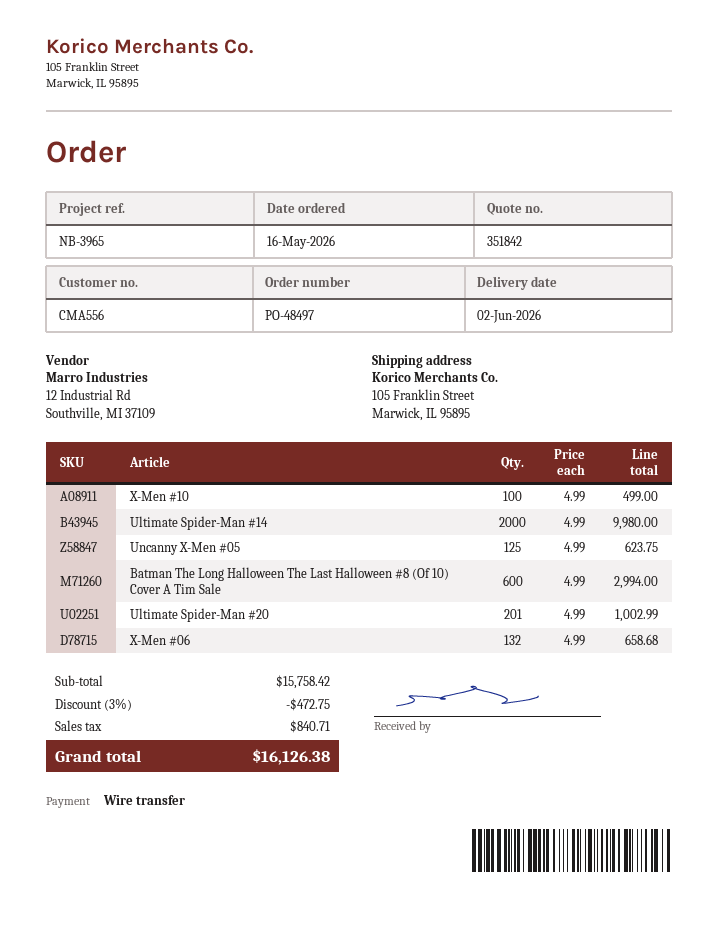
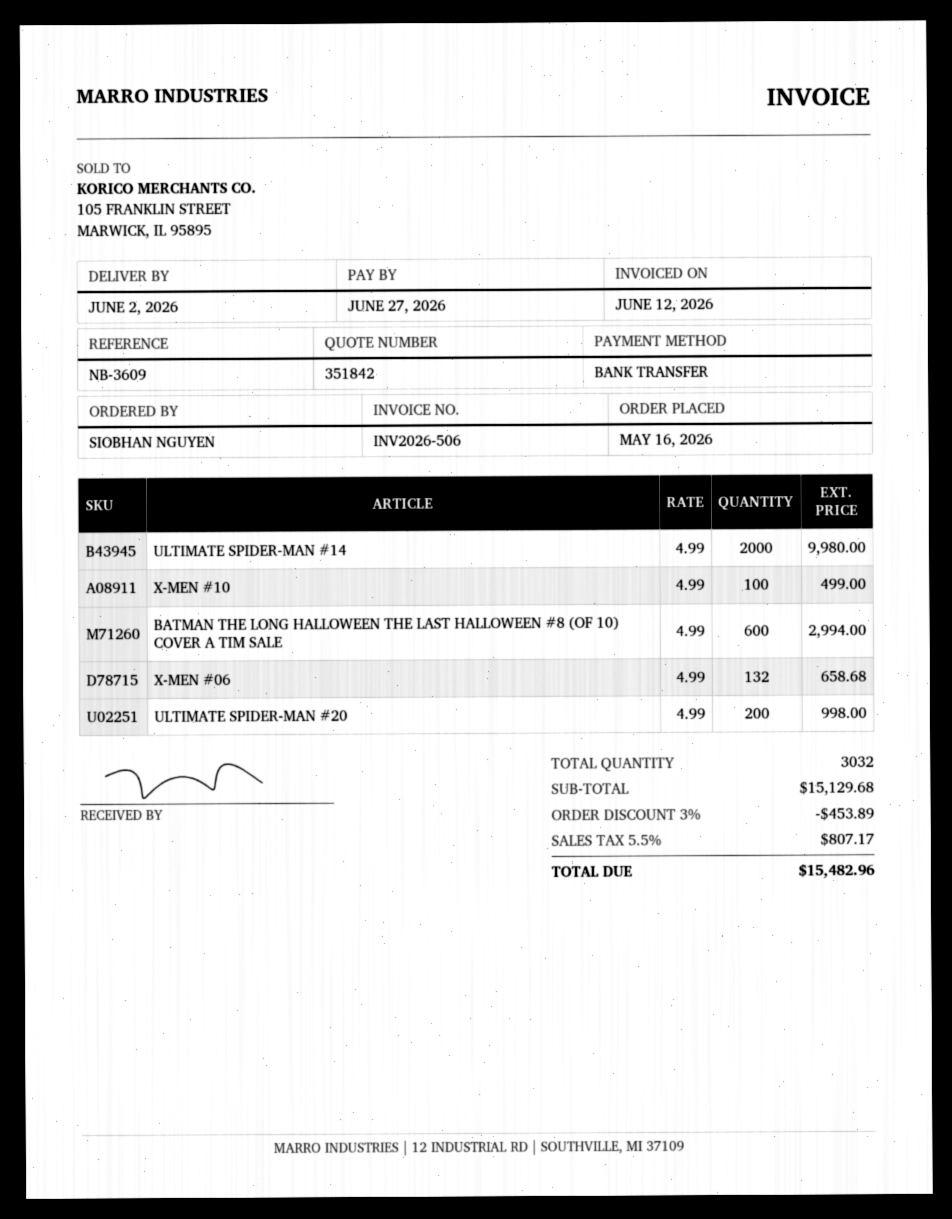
reference: NB-3965 -> NB-3609
Uncanny X-Men #05: 125 x 4.99 = 623.75 -> none
Ultimate Spider-Man #20: 201 x 4.99 = 1002.99 -> 200 x 4.99 = 998.00
subtotal: 15758.42 -> 15129.68
discount: 3% = 472.75 -> 3% = 453.89
tax: 840.71 -> 807.17
total: 16126.38 -> 15482.96

